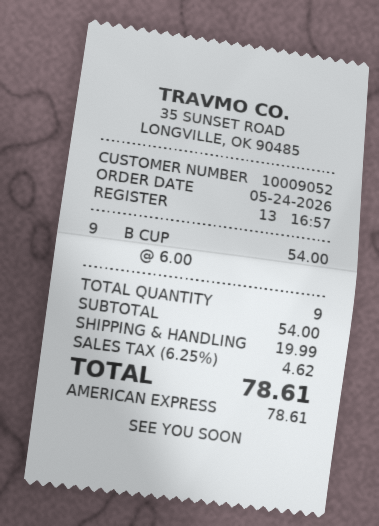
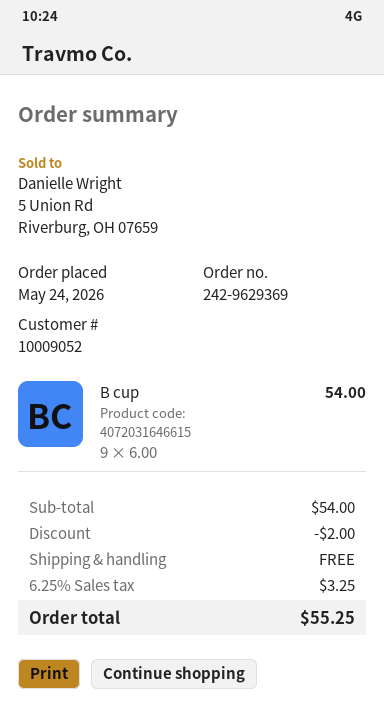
discount: none -> 2.00
shipping: 19.99 -> 0.00
tax: 6.25% = 4.62 -> 6.25% = 3.25
total: 78.61 -> 55.25

